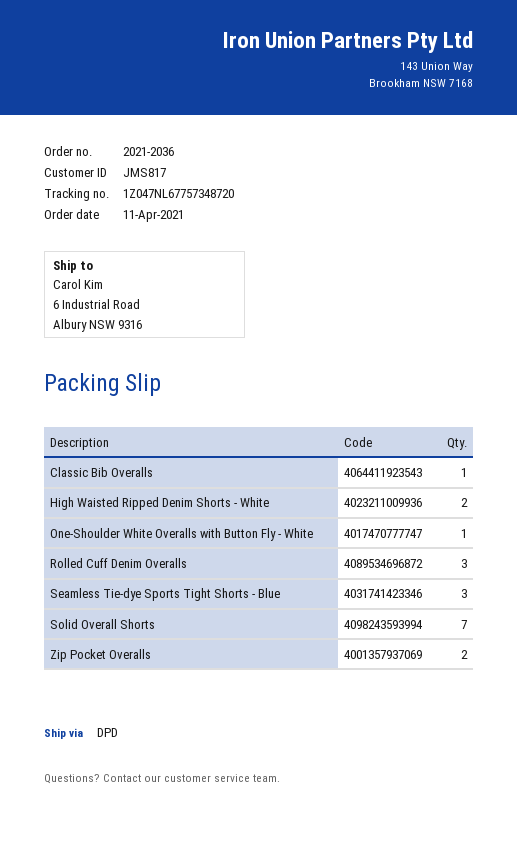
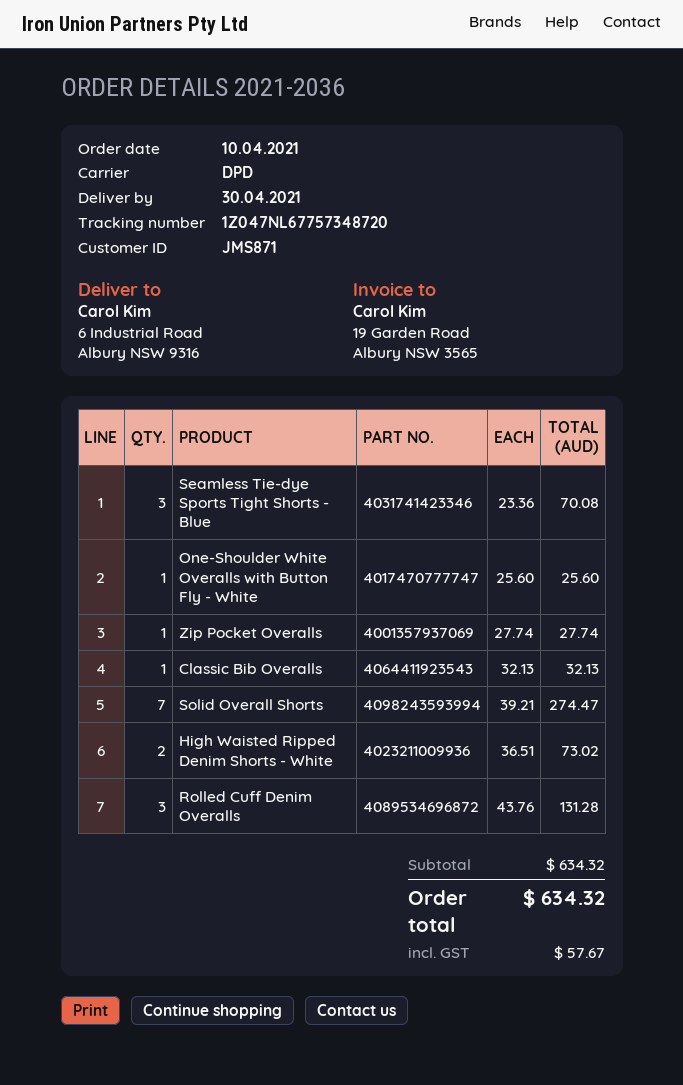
order date: 2021-04-11 -> 2021-04-10
customer number: JMS817 -> JMS871
Zip Pocket Overalls: 2 -> 1

